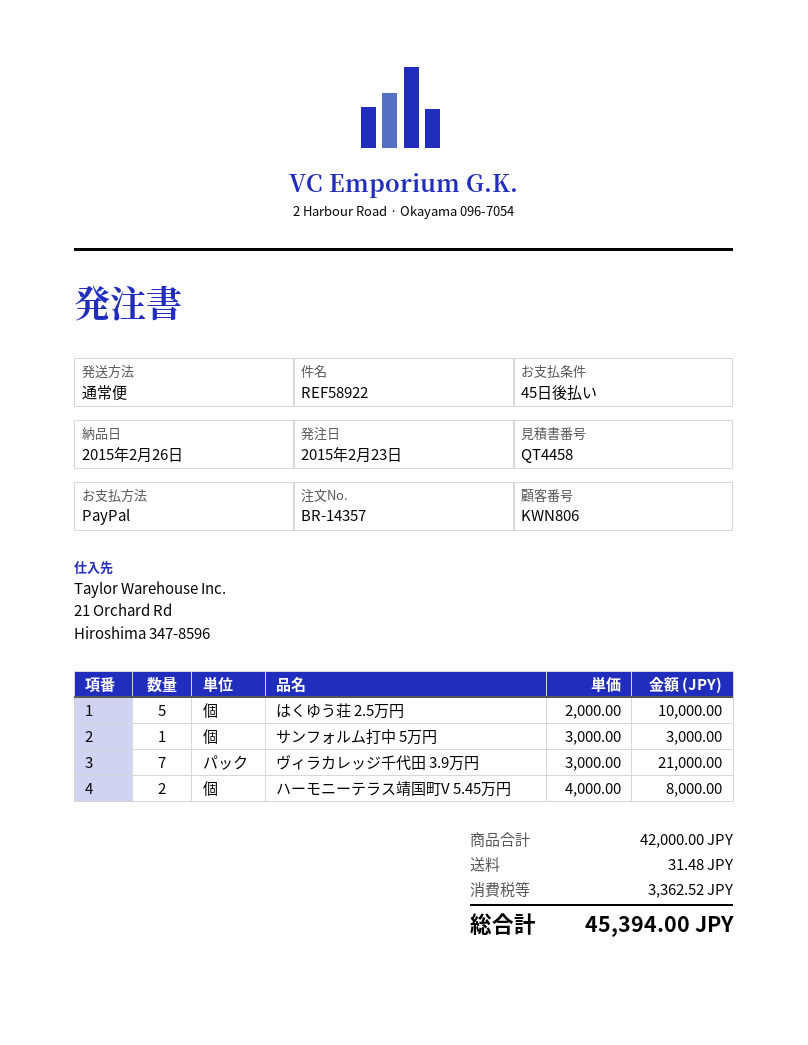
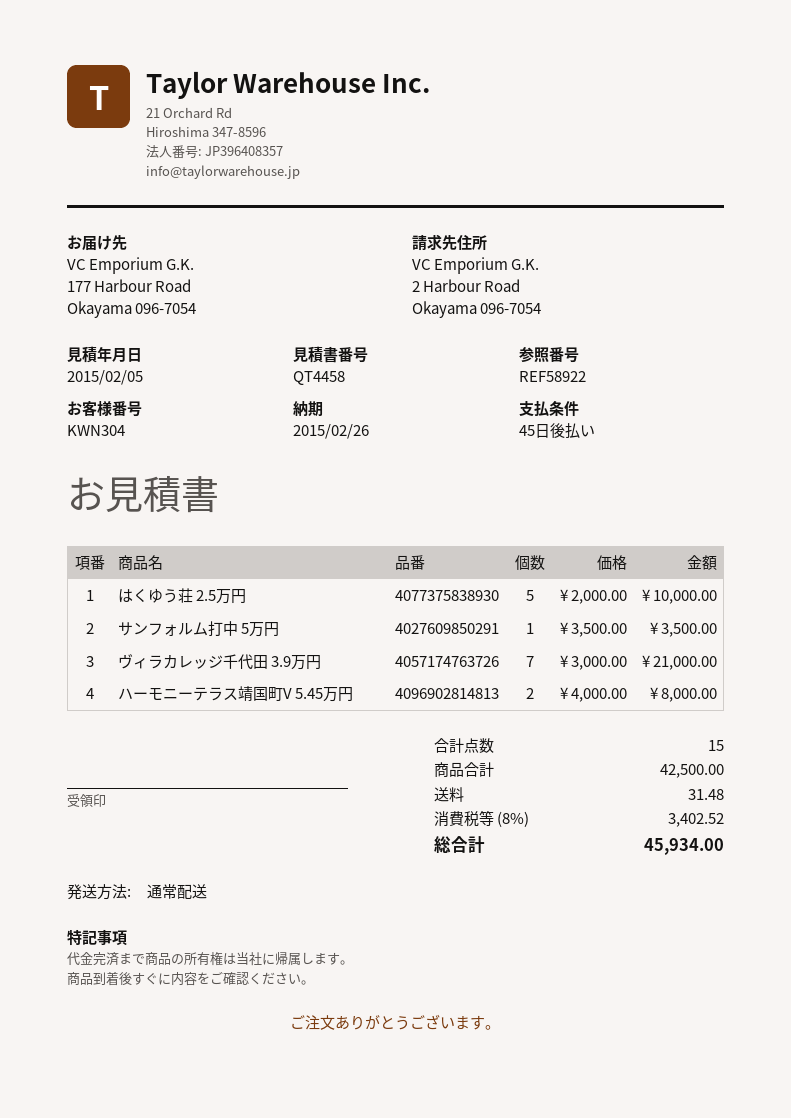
customer number: KWN806 -> KWN304
サンフォルム打中 5万円: 1 x 3000.00 = 3000.00 -> 1 x 3500.00 = 3500.00
subtotal: 42000.00 -> 42500.00
tax: 3362.52 -> 3402.52
total: 45394.00 -> 45934.00

